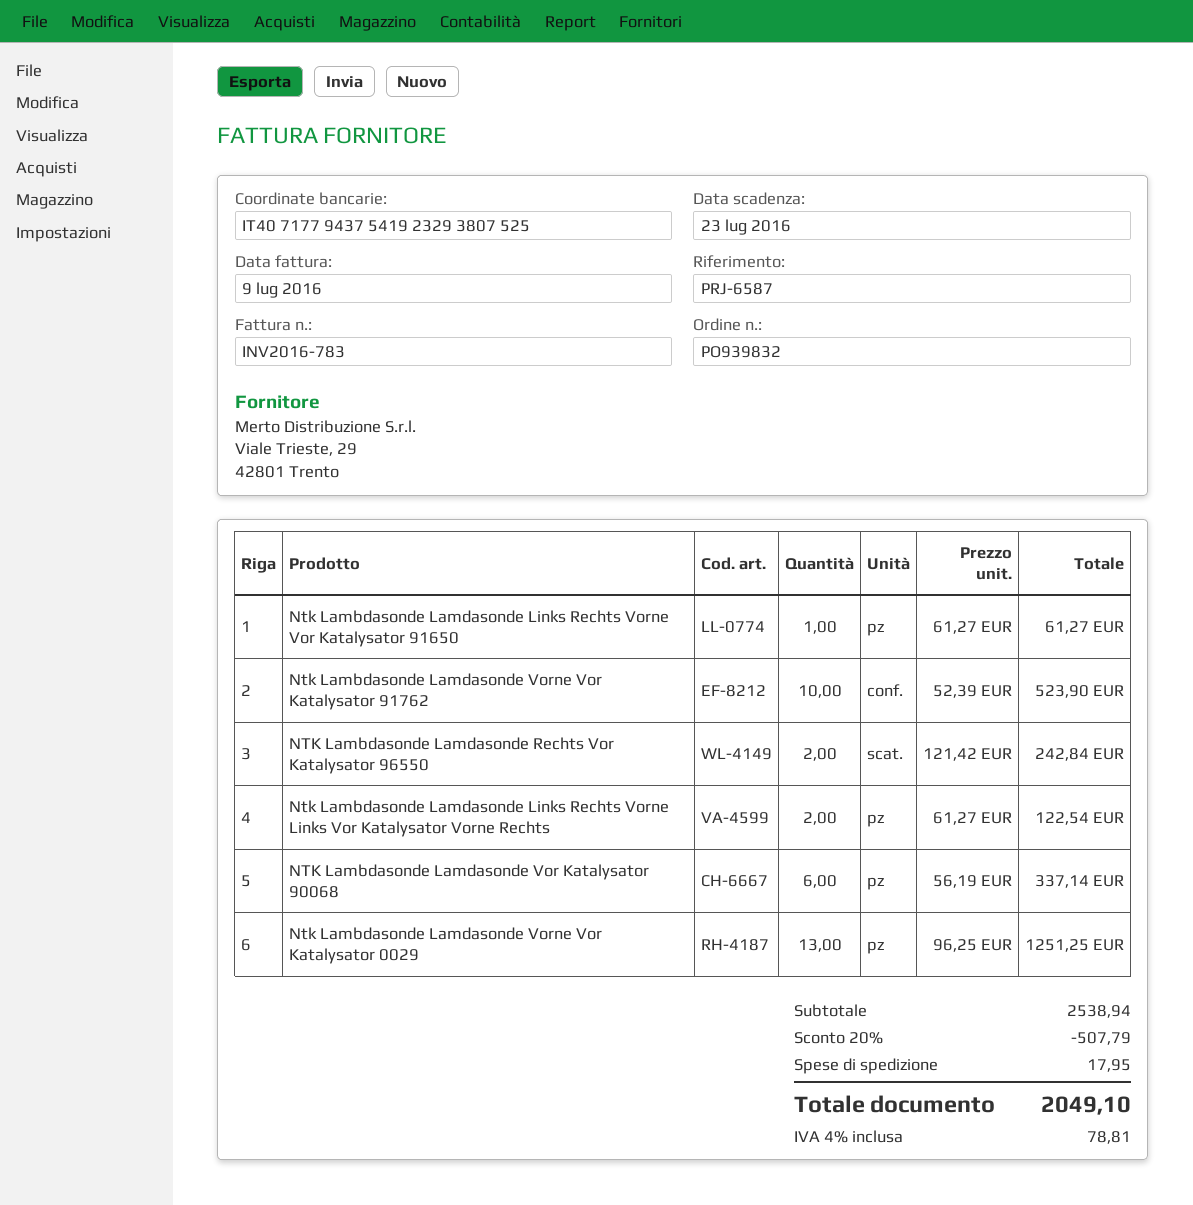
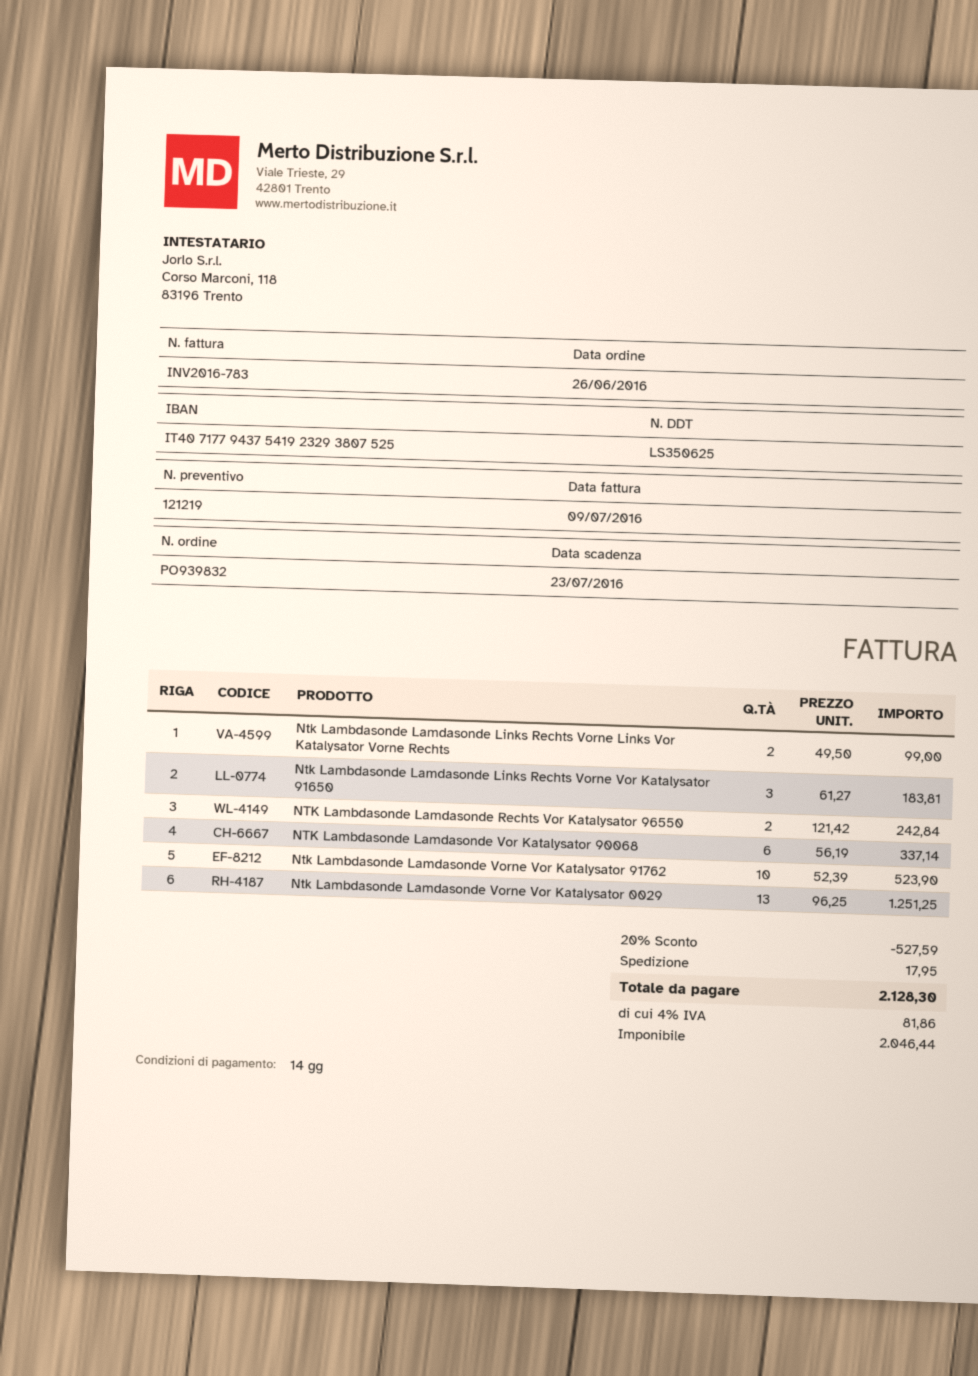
Ntk Lambdasonde Lamdasonde Links Rechts Vorne Vor Katalysator 91650: 1 x 61.27 = 61.27 -> 3 x 61.27 = 183.81
Ntk Lambdasonde Lamdasonde Links Rechts Vorne Links Vor Katalysator Vorne Rechts: 2 x 61.27 = 122.54 -> 2 x 49.50 = 99.00
discount: 20% = 507.79 -> 20% = 527.59
tax: 4% = 78.81 -> 4% = 81.86
total: 2049.10 -> 2128.30

